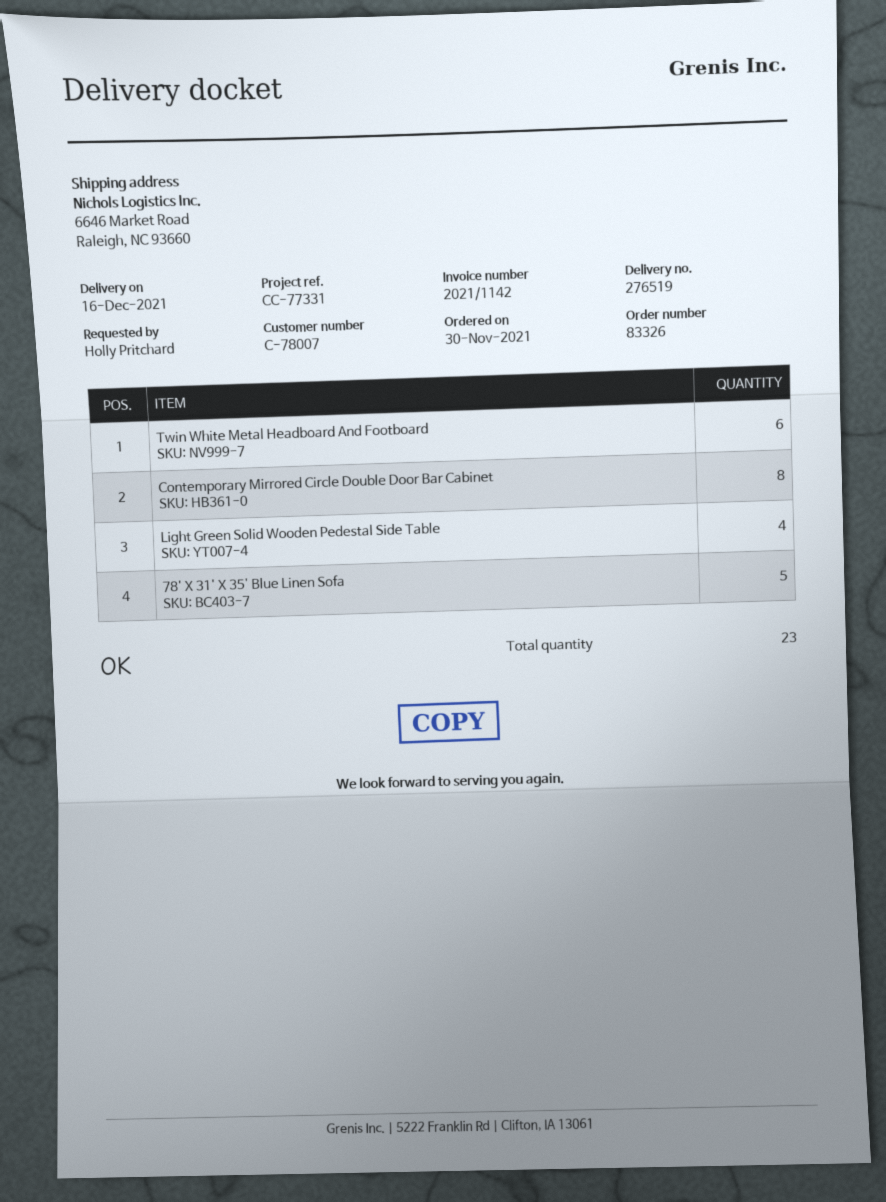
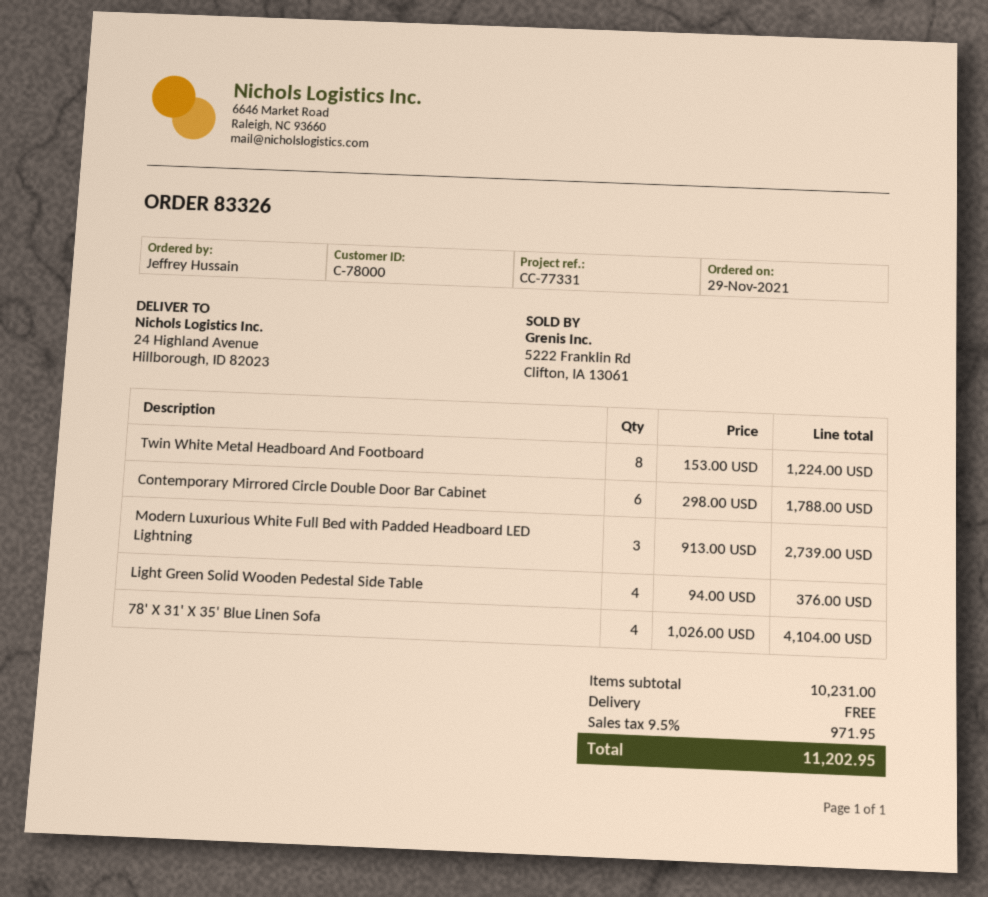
order date: 2021-11-30 -> 2021-11-29
customer number: C-78007 -> C-78000
ordered by: Holly Pritchard -> Jeffrey Hussain
ship to: 6646 Market Road, Raleigh, NC 93660 -> 24 Highland Avenue, Hillborough, ID 82023
Twin White Metal Headboard And Footboard: 6 -> 8
Contemporary Mirrored Circle Double Door Bar Cabinet: 8 -> 6
78' X 31' X 35' Blue Linen Sofa: 5 -> 4
Modern Luxurious White Full Bed with Padded Headboard LED Lightning: none -> 3

